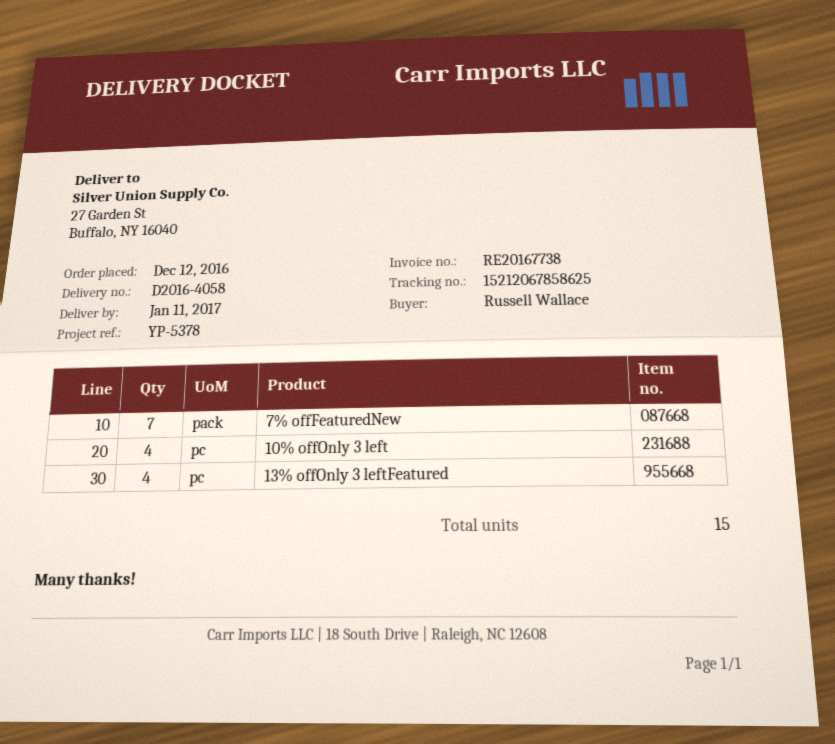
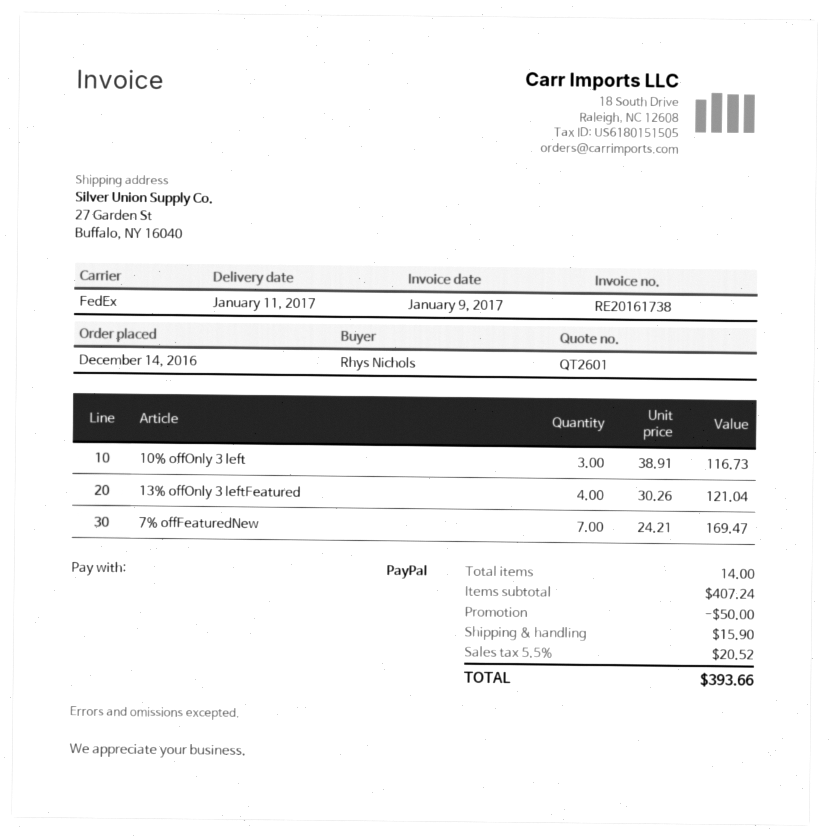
order date: 2016-12-12 -> 2016-12-14
invoice number: RE20167738 -> RE20161738
ordered by: Russell Wallace -> Rhys Nichols
10% offOnly 3 left: 4 -> 3
total quantity: 15 -> 14

